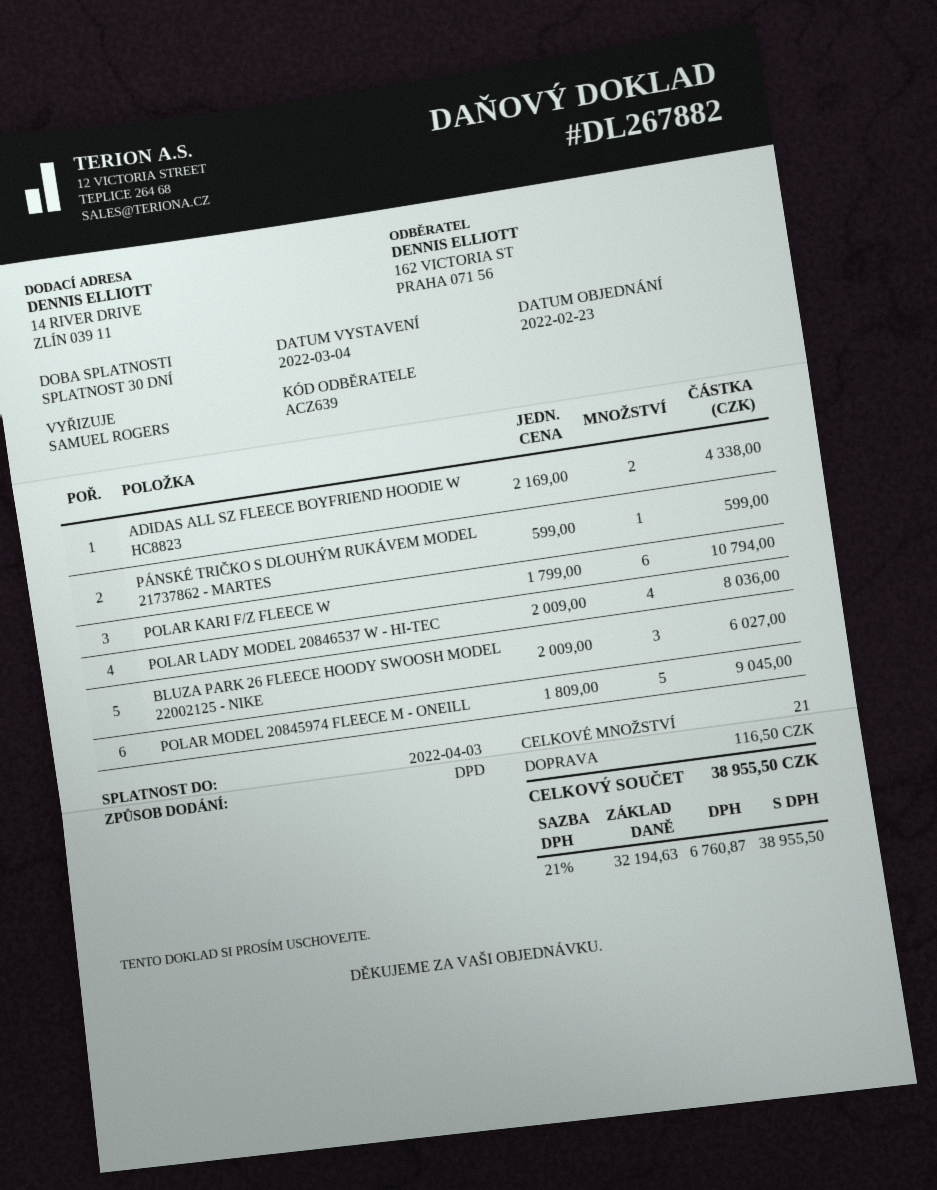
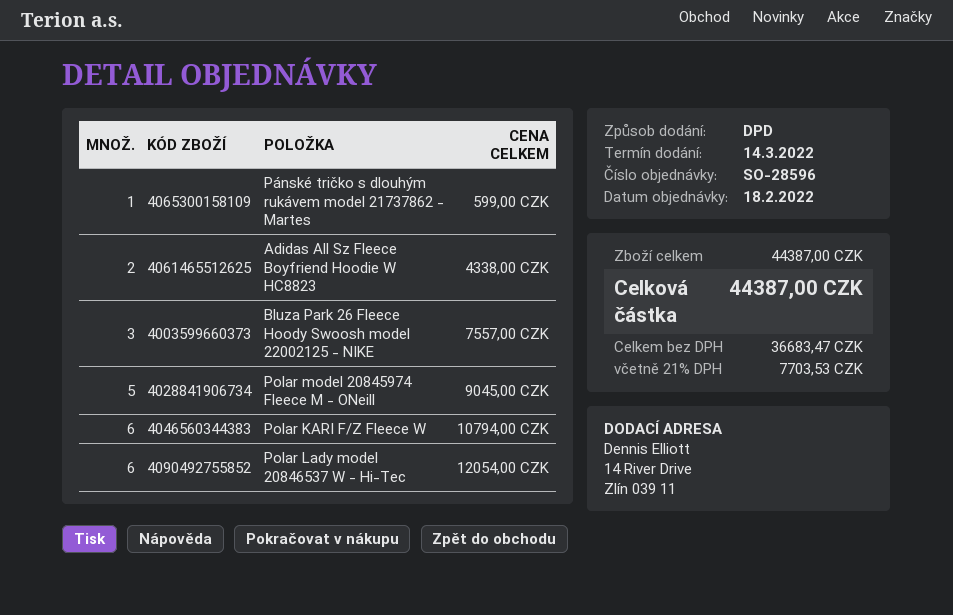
order date: 2022-02-23 -> 2022-02-18
POLAR LADY MODEL 20846537 W - HI-TEC: 4 for 8036.00 -> 6 for 12054.00
BLUZA PARK 26 FLEECE HOODY SWOOSH MODEL 22002125 - NIKE: 3 for 6027.00 -> 3 for 7557.00
shipping: 116.50 -> none
net: 32194.63 -> 36683.47
tax: 21% = 6760.87 -> 21% = 7703.53
total: 38955.50 -> 44387.00

